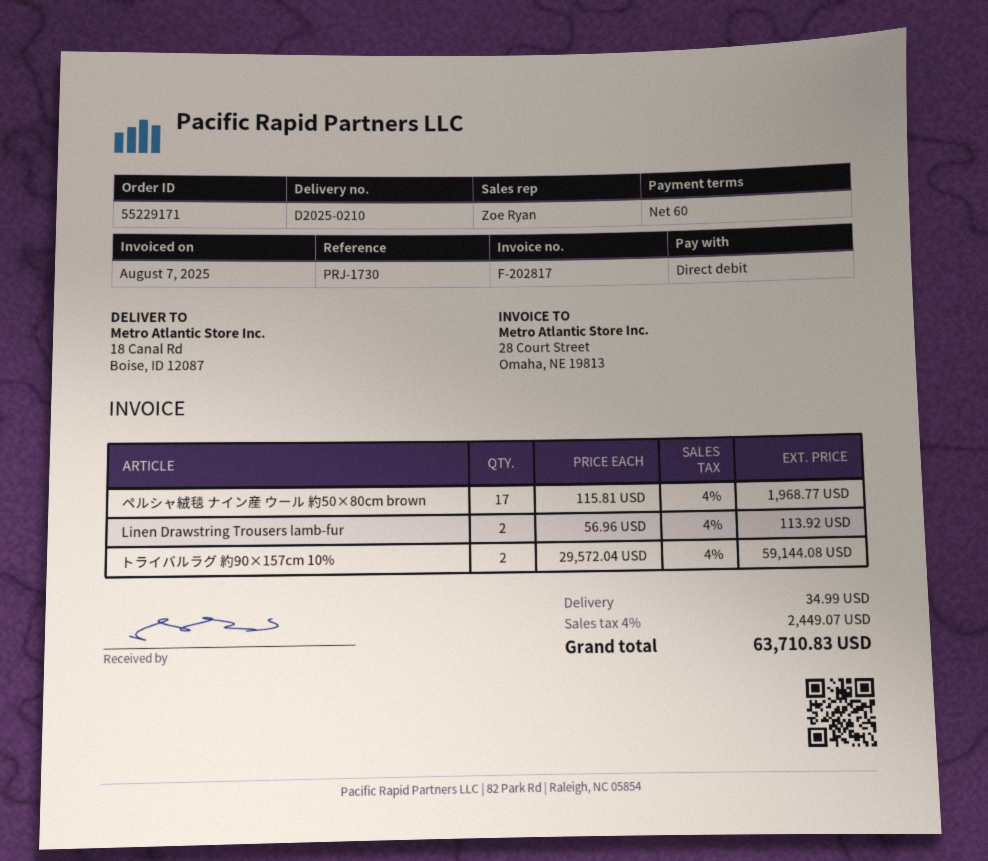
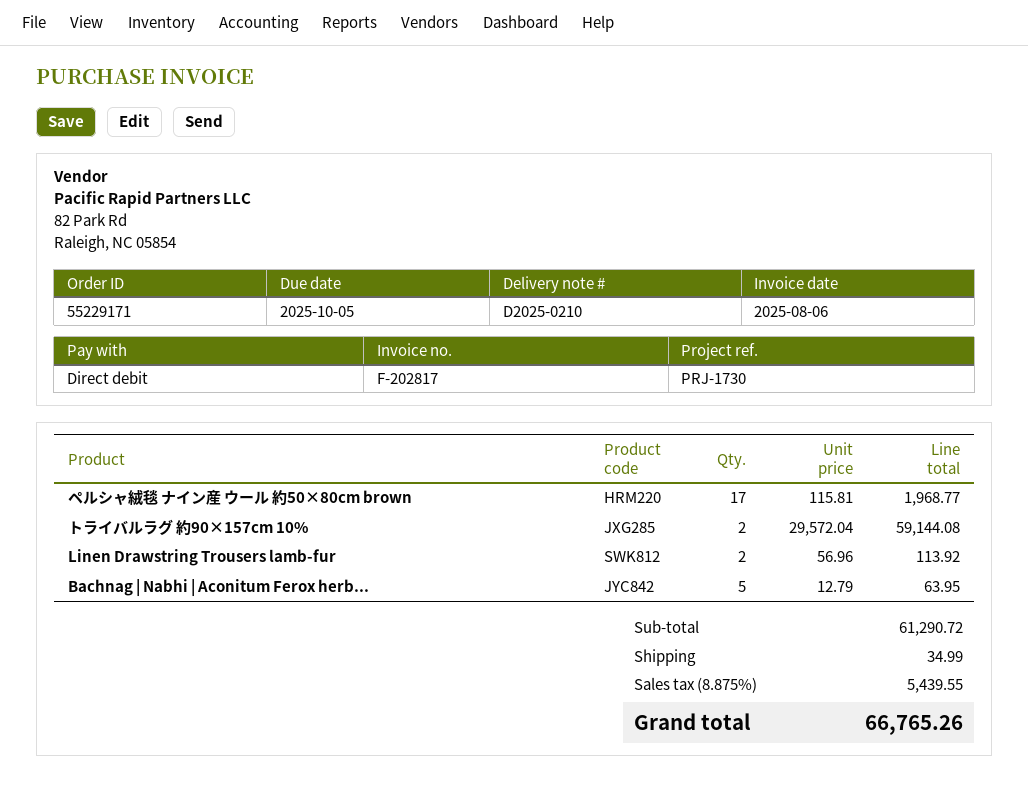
invoice date: 2025-08-07 -> 2025-08-06
Bachnag | Nabhi | Aconitum Ferox herb...: none -> 5 x 12.79 = 63.95
tax: 4% = 2449.07 -> 8.875% = 5439.55
total: 63710.83 -> 66765.26

